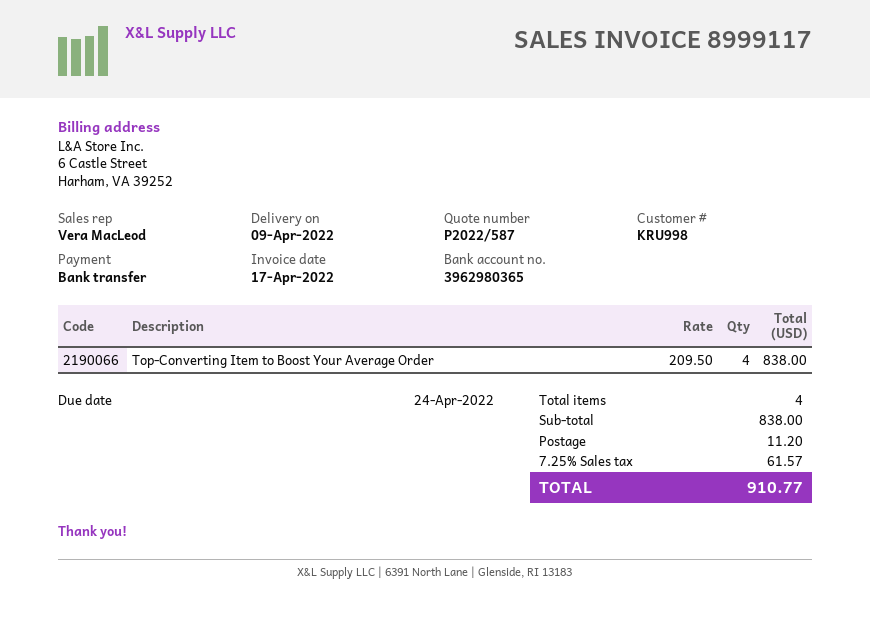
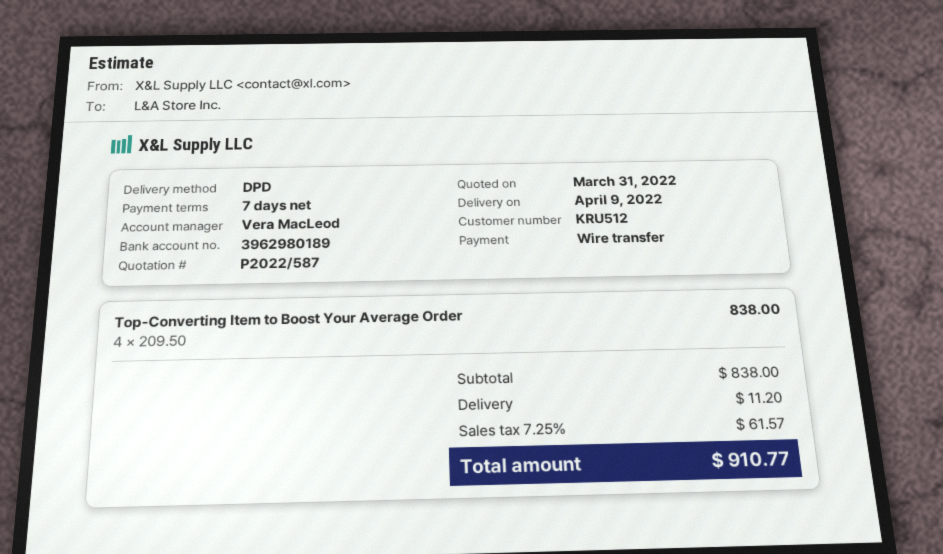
customer number: KRU998 -> KRU512
bank account: 3962980365 -> 3962980189

